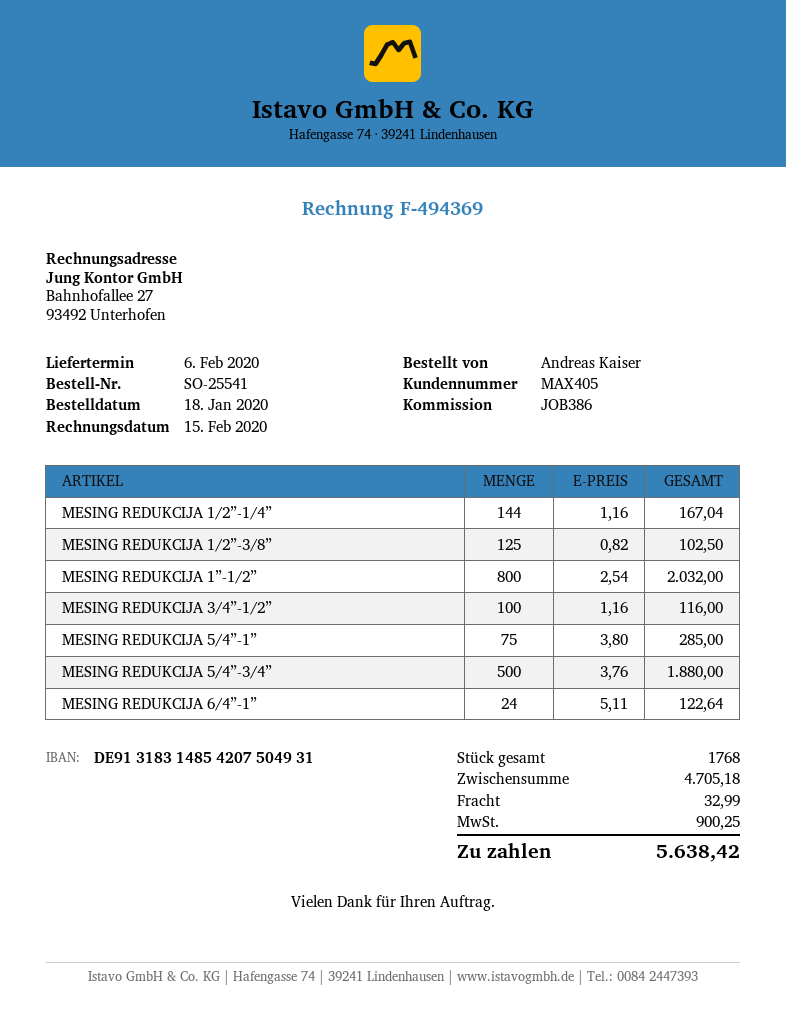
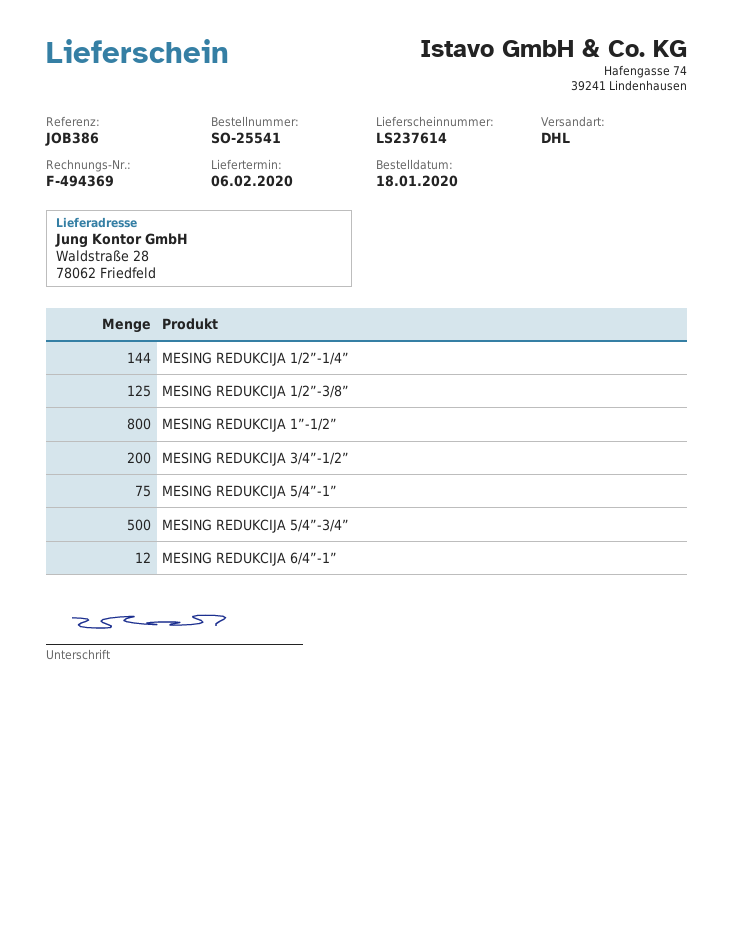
MESING REDUKCIJA 3/4”-1/2”: 100 -> 200
MESING REDUKCIJA 6/4”-1”: 24 -> 12

